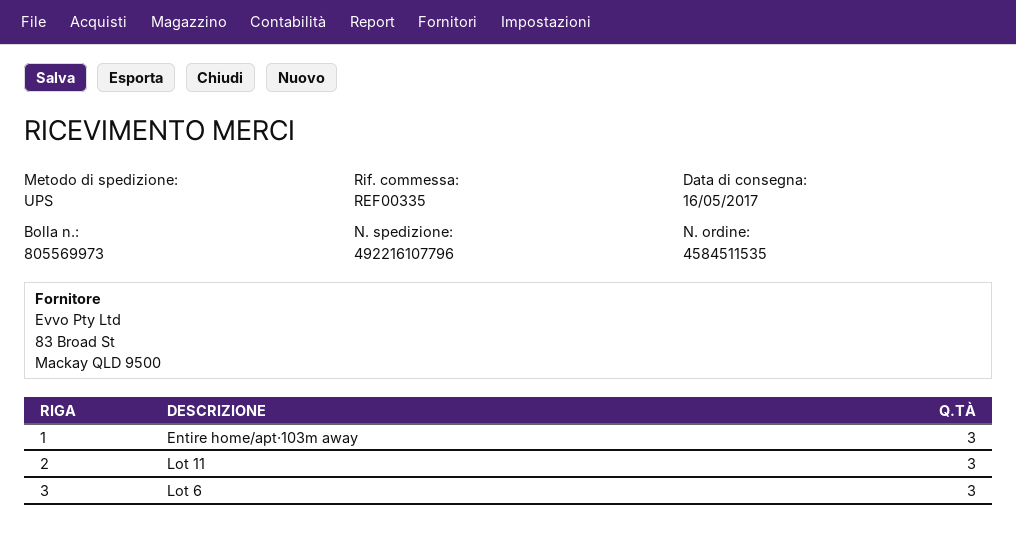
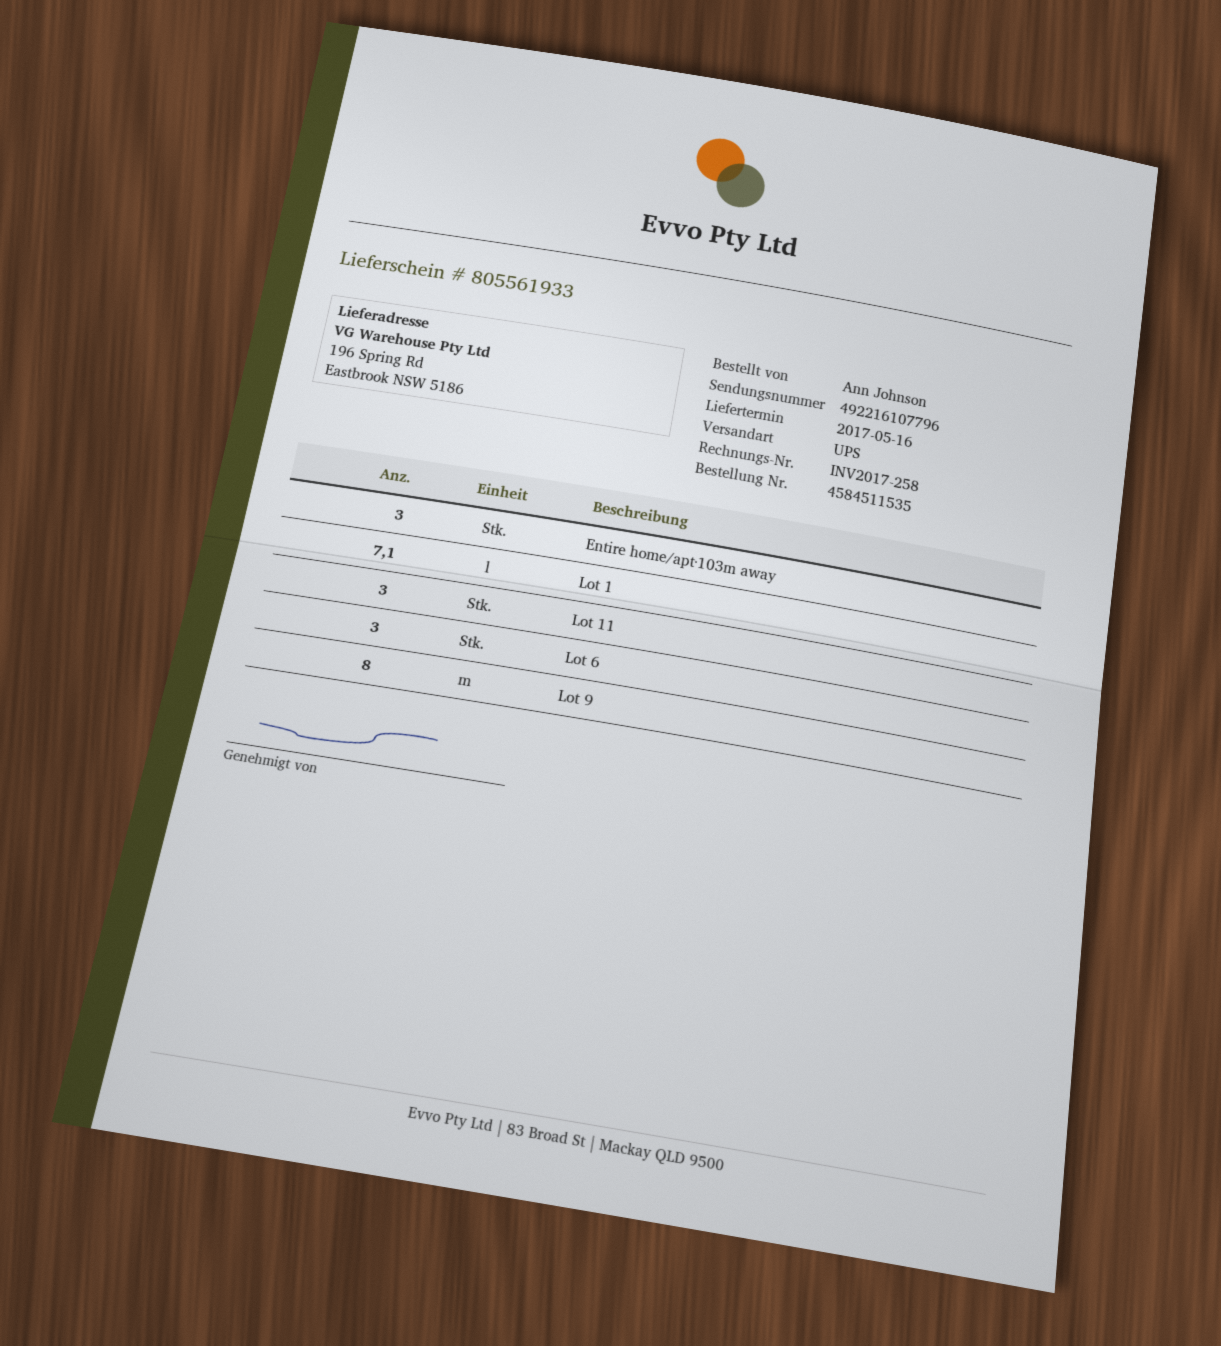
delivery note number: 805569973 -> 805561933
Lot 1: none -> 7.1
Lot 9: none -> 8

